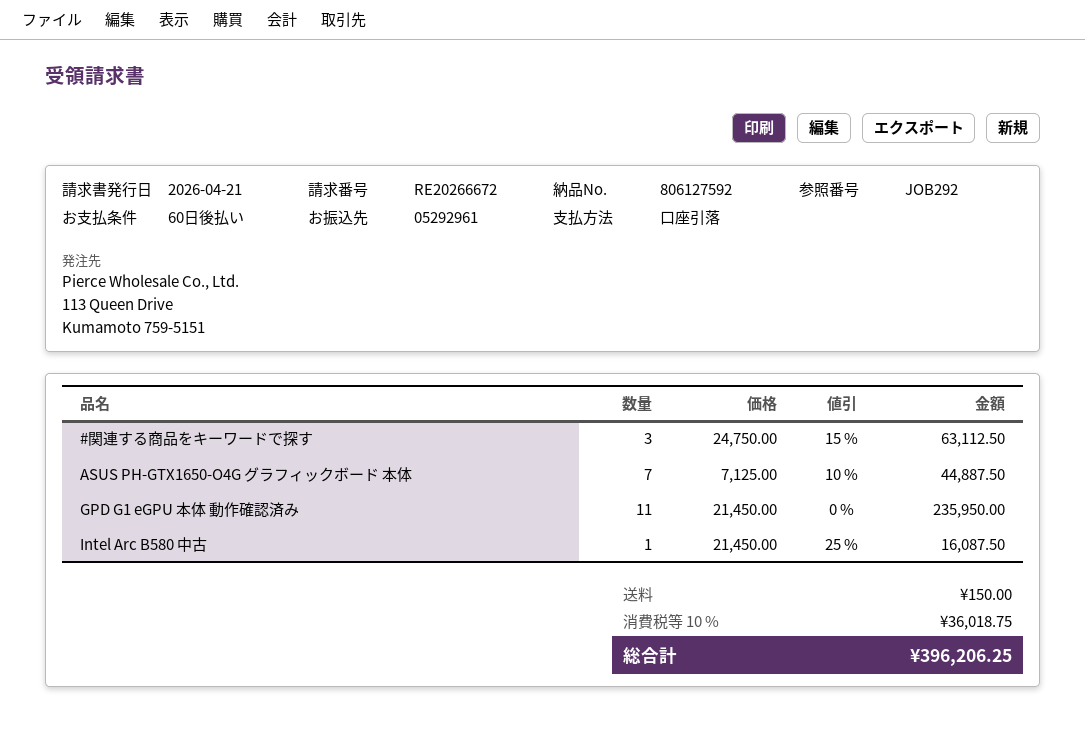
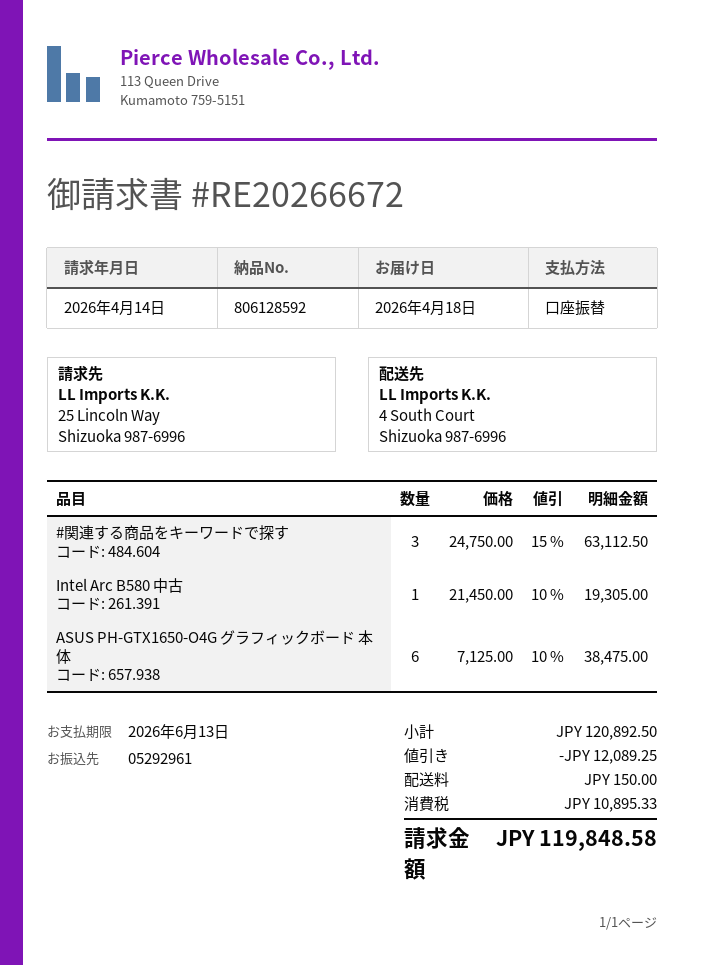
delivery note number: 806127592 -> 806128592
invoice date: 2026-04-21 -> 2026-04-14
ASUS PH-GTX1650-O4G グラフィックボード 本体: 7 x 7125.00 - 10% = 44887.50 -> 6 x 7125.00 - 10% = 38475.00
GPD G1 eGPU 本体 動作確認済み: 11 x 21450.00 = 235950.00 -> none
Intel Arc B580 中古: 1 x 21450.00 - 25% = 16087.50 -> 1 x 21450.00 - 10% = 19305.00
discount: none -> 12089.25
tax: 36018.75 -> 10895.33
total: 396206.25 -> 119848.58

